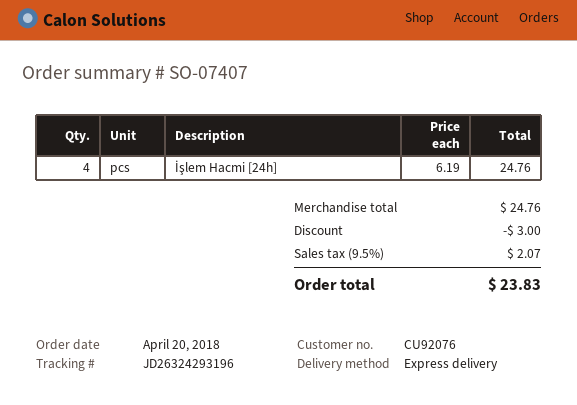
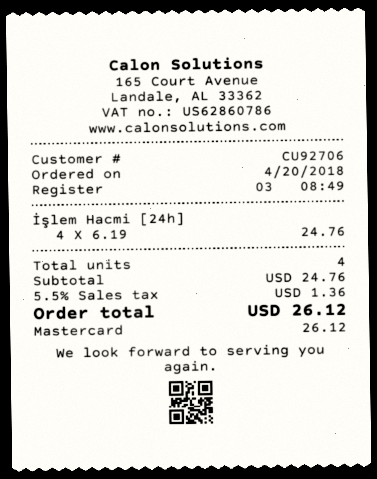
customer number: CU92076 -> CU92706
discount: 3.00 -> none
tax: 9.5% = 2.07 -> 5.5% = 1.36
total: 23.83 -> 26.12

